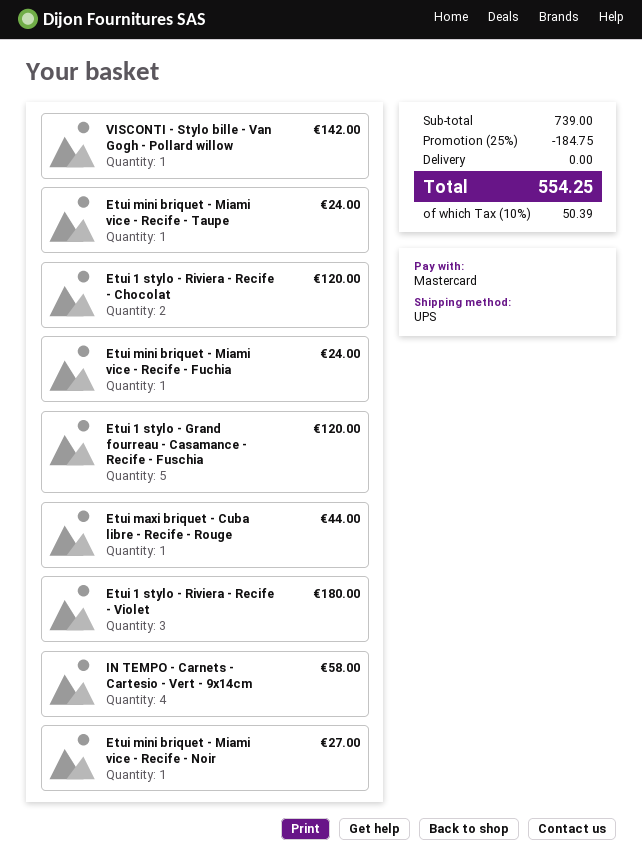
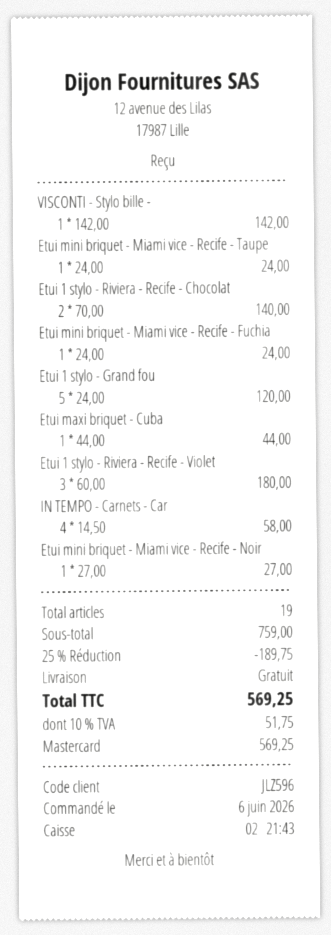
Etui 1 stylo - Riviera - Recife - Chocolat: 2 for 120.00 -> 2 for 140.00
subtotal: 739.00 -> 759.00
discount: 25% = 184.75 -> 25% = 189.75
tax: 10% = 50.39 -> 10% = 51.75
total: 554.25 -> 569.25

